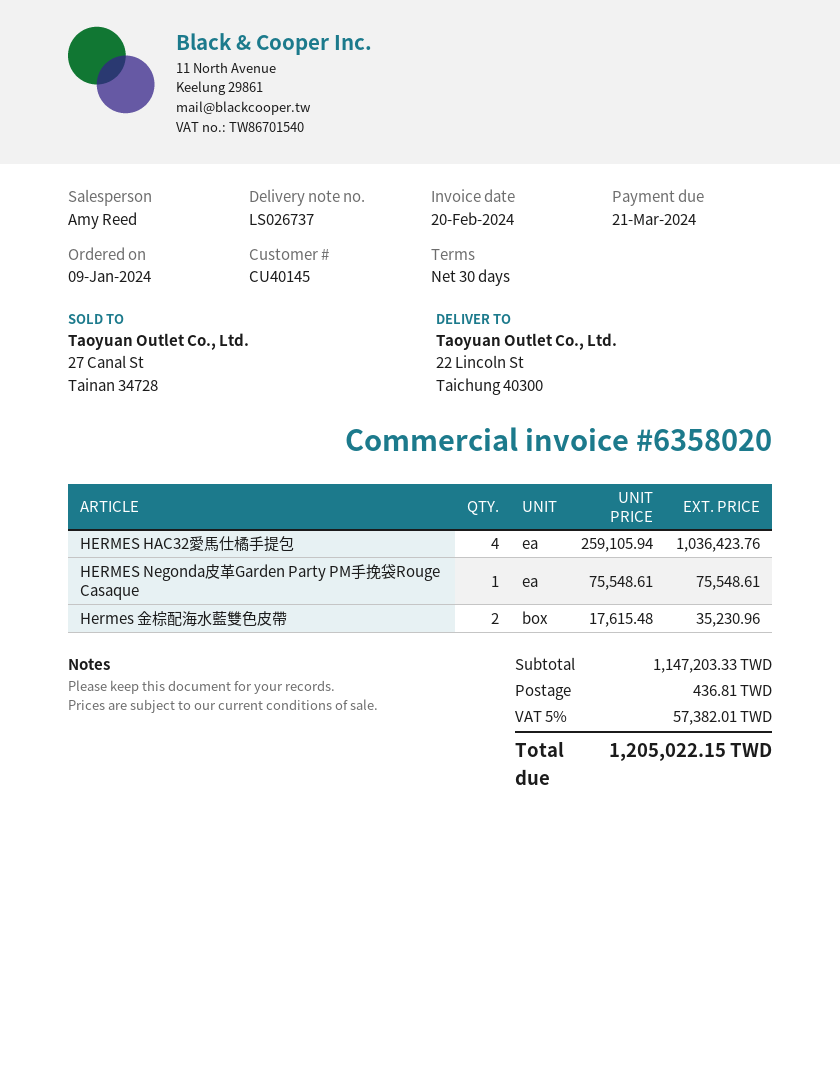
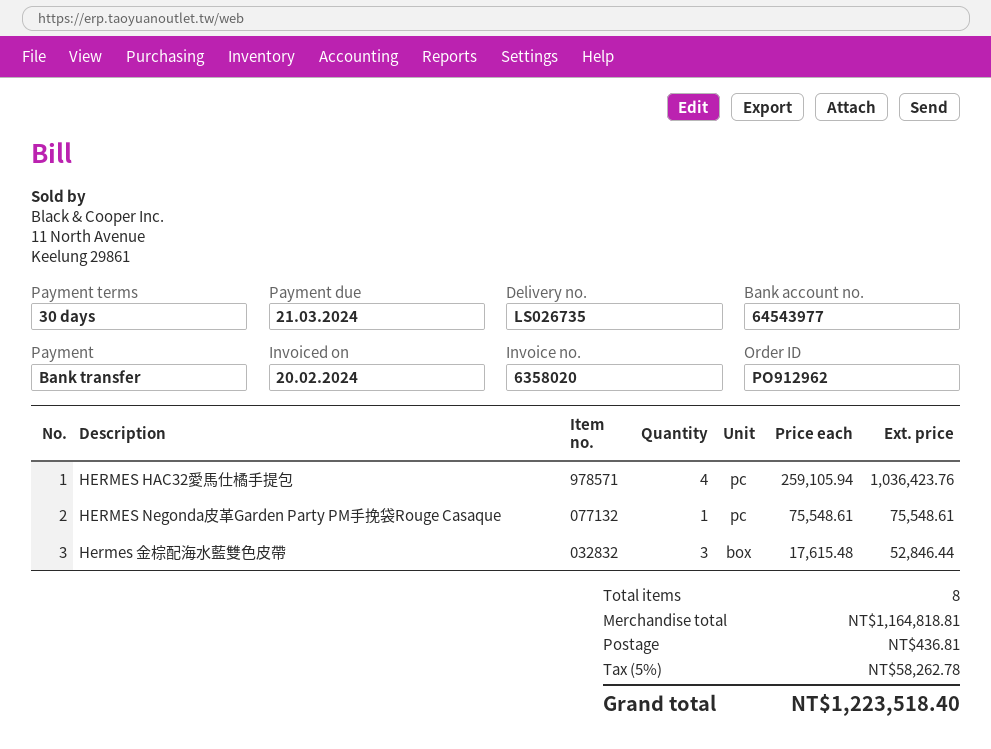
delivery note number: LS026737 -> LS026735
Hermes 金棕配海水藍雙色皮帶: 2 x 17615.48 = 35230.96 -> 3 x 17615.48 = 52846.44
subtotal: 1147203.33 -> 1164818.81
tax: 5% = 57382.01 -> 5% = 58262.78
total: 1205022.15 -> 1223518.40

